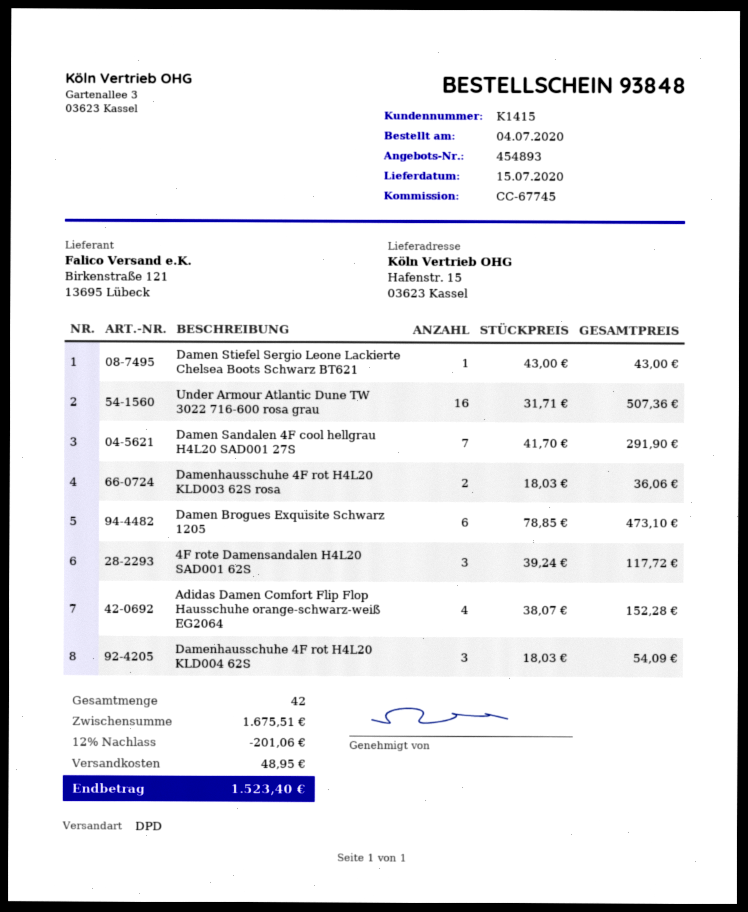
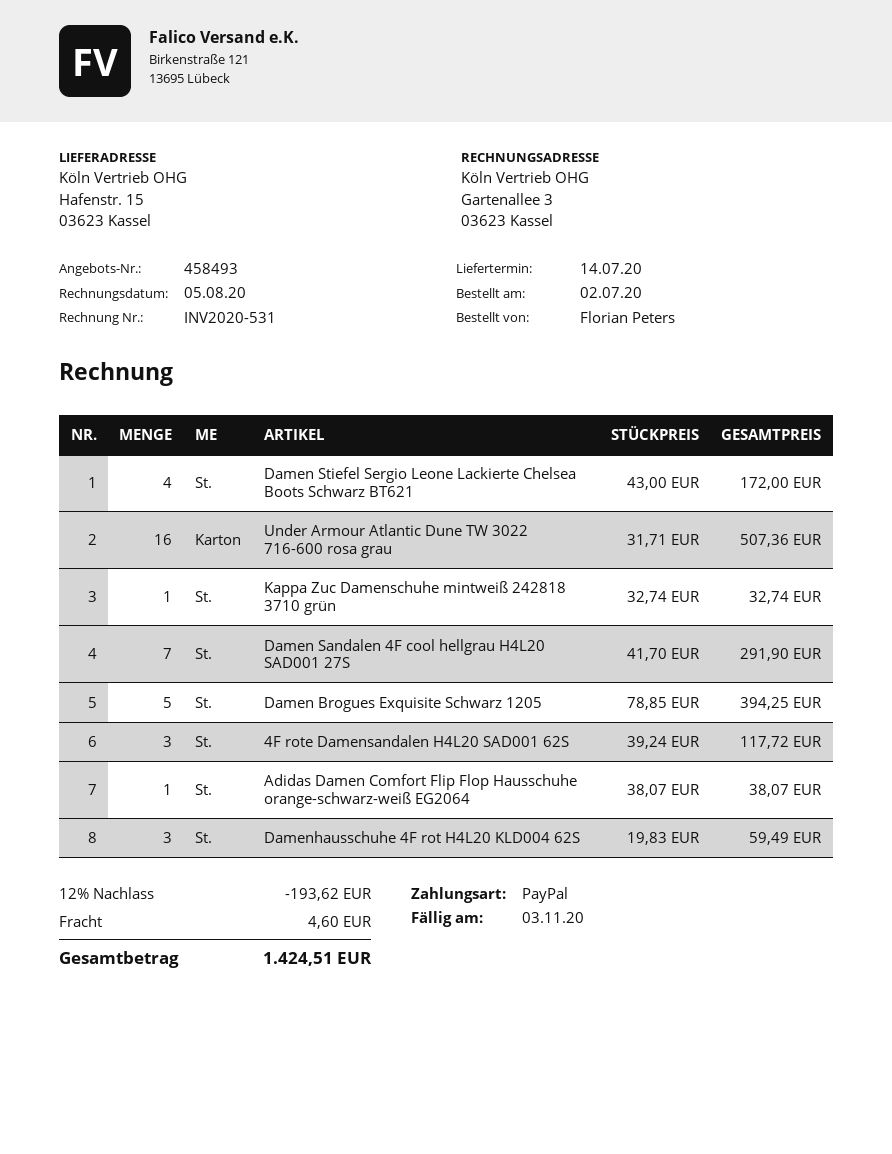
quote number: 454893 -> 458493
order date: 2020-07-04 -> 2020-07-02
delivery date: 2020-07-15 -> 2020-07-14
Damen Stiefel Sergio Leone Lackierte Chelsea Boots Schwarz BT621: 1 x 43.00 = 43.00 -> 4 x 43.00 = 172.00
Damenhausschuhe 4F rot H4L20 KLD003 62S rosa: 2 x 18.03 = 36.06 -> none
Damen Brogues Exquisite Schwarz 1205: 6 x 78.85 = 473.10 -> 5 x 78.85 = 394.25
Adidas Damen Comfort Flip Flop Hausschuhe orange-schwarz-weiß EG2064: 4 x 38.07 = 152.28 -> 1 x 38.07 = 38.07
Damenhausschuhe 4F rot H4L20 KLD004 62S: 3 x 18.03 = 54.09 -> 3 x 19.83 = 59.49
Kappa Zuc Damenschuhe mintweiß 242818 3710 grün: none -> 1 x 32.74 = 32.74
discount: 12% = 201.06 -> 12% = 193.62
shipping: 48.95 -> 4.60
total: 1523.40 -> 1424.51

